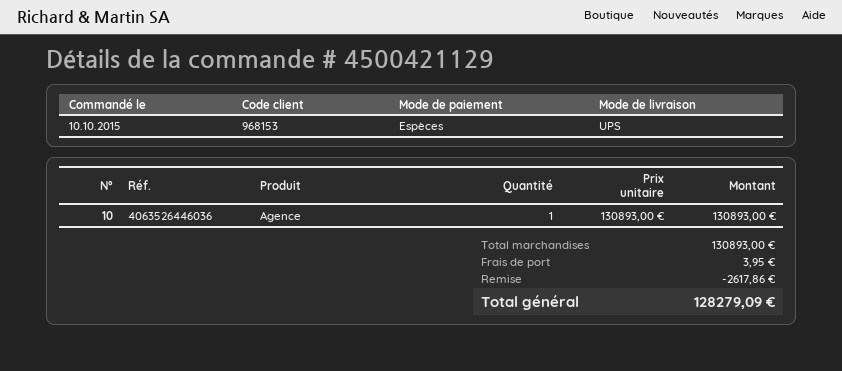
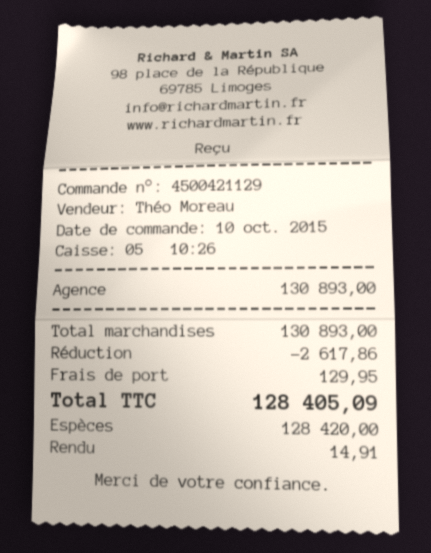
shipping: 3.95 -> 129.95
total: 128279.09 -> 128405.09

